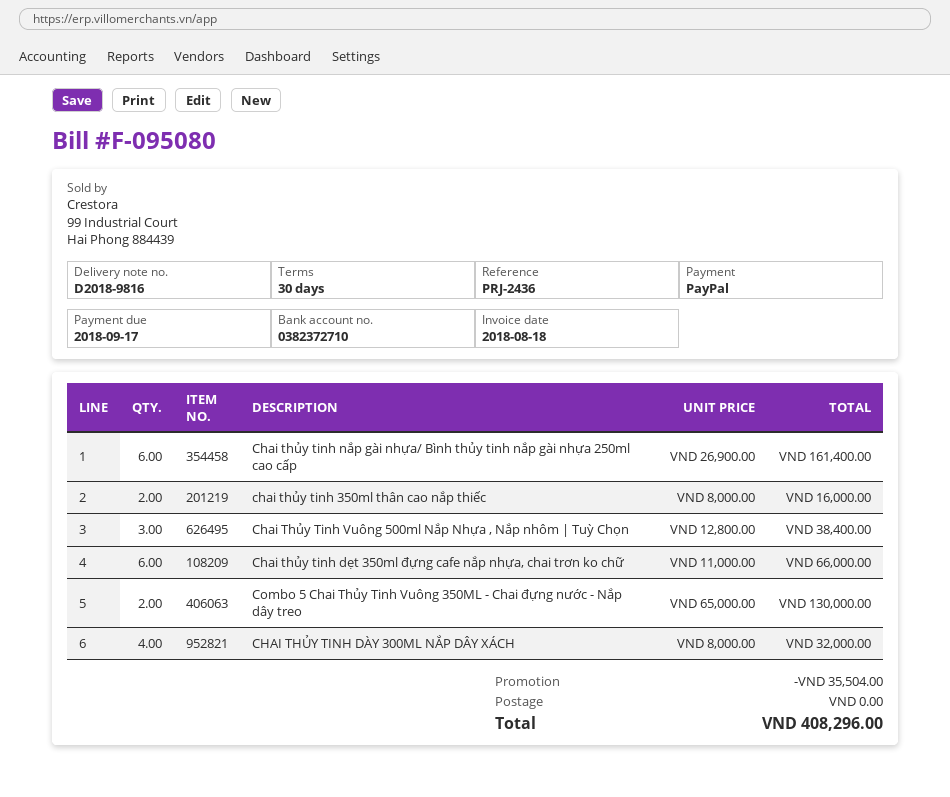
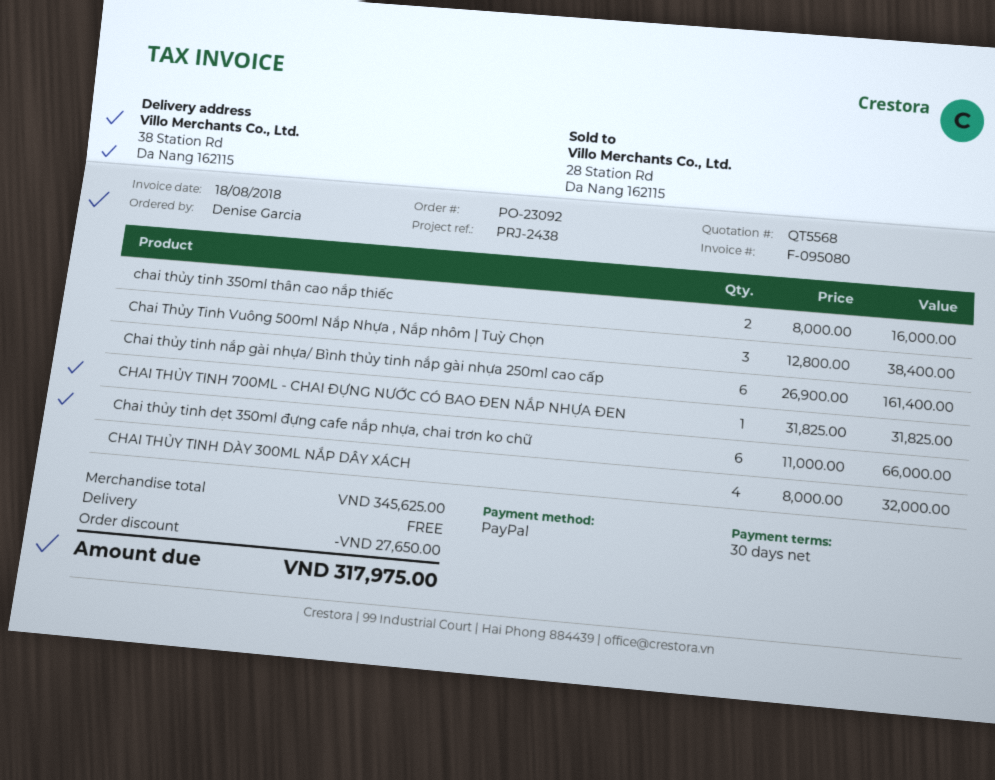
reference: PRJ-2436 -> PRJ-2438
Combo 5 Chai Thủy Tinh Vuông 350ML - Chai đựng nước - Nắp dây treo: 2 x 65000.00 = 130000.00 -> none
CHAI THỦY TINH 700ML - CHAI ĐỰNG NƯỚC CÓ BAO ĐEN NẮP NHỰA ĐEN: none -> 1 x 31825.00 = 31825.00
discount: 35504.00 -> 27650.00
total: 408296.00 -> 317975.00

